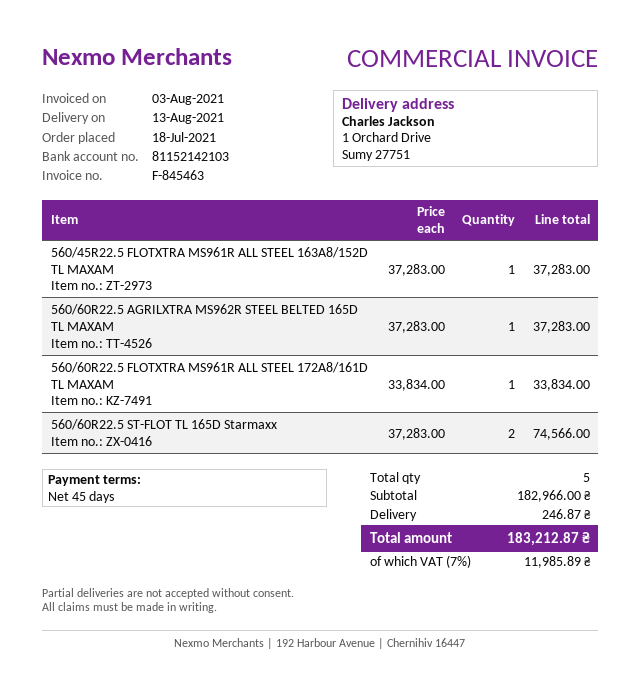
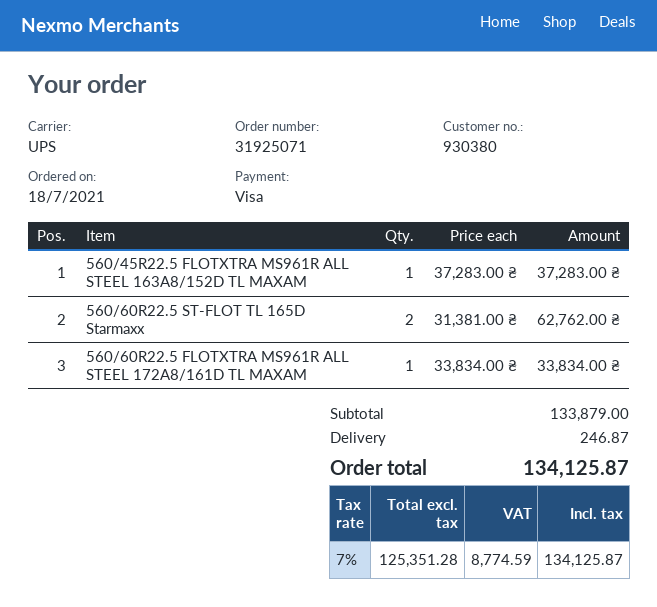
560/60R22.5 AGRILXTRA MS962R STEEL BELTED 165D TL MAXAM: 1 x 37283.00 = 37283.00 -> none
560/60R22.5 ST-FLOT TL 165D Starmaxx: 2 x 37283.00 = 74566.00 -> 2 x 31381.00 = 62762.00
subtotal: 182966.00 -> 133879.00
tax: 7% = 11985.89 -> 7% = 8774.59
total: 183212.87 -> 134125.87

